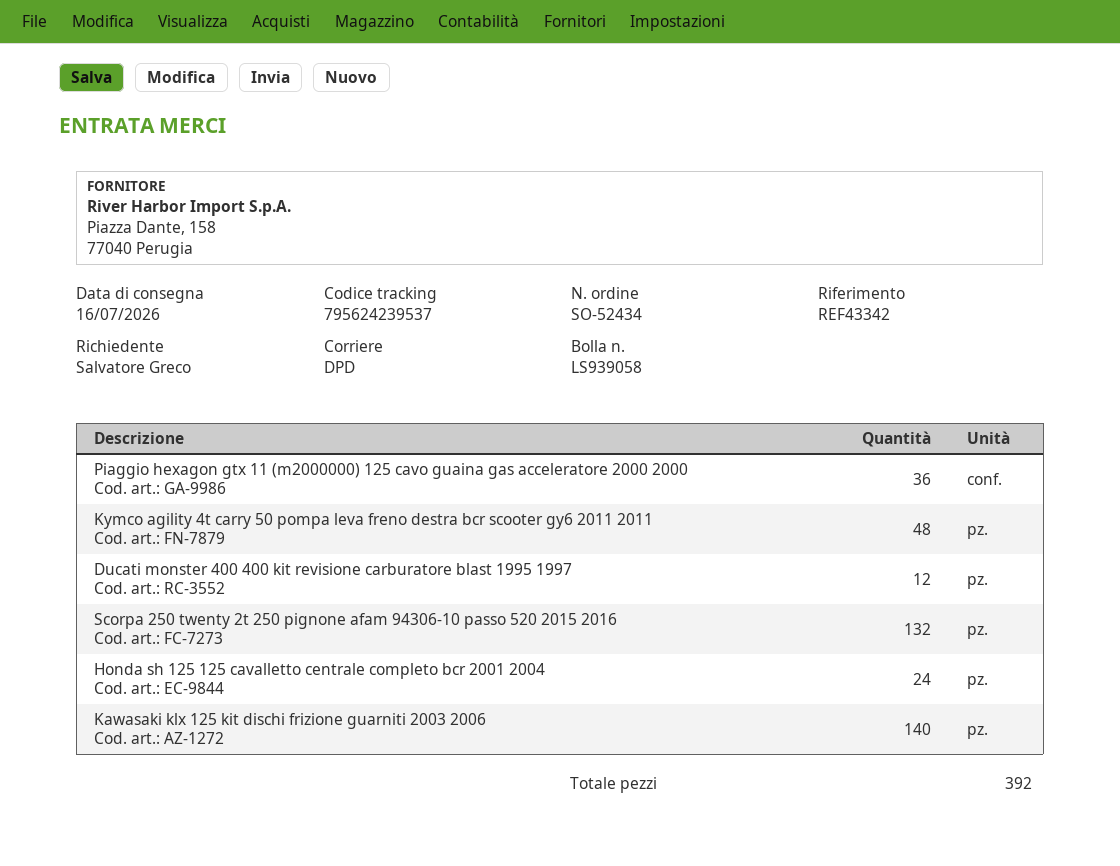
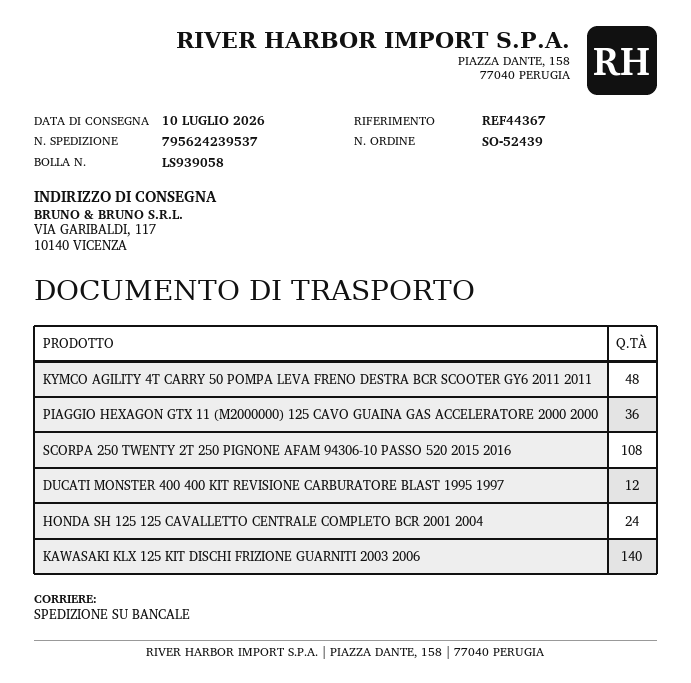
order number: SO-52434 -> SO-52439
delivery date: 2026-07-16 -> 2026-07-10
reference: REF43342 -> REF44367
shipping method: DPD -> pallet freight
Scorpa 250 twenty 2t 250 pignone afam 94306-10 passo 520 2015 2016: 132 -> 108

